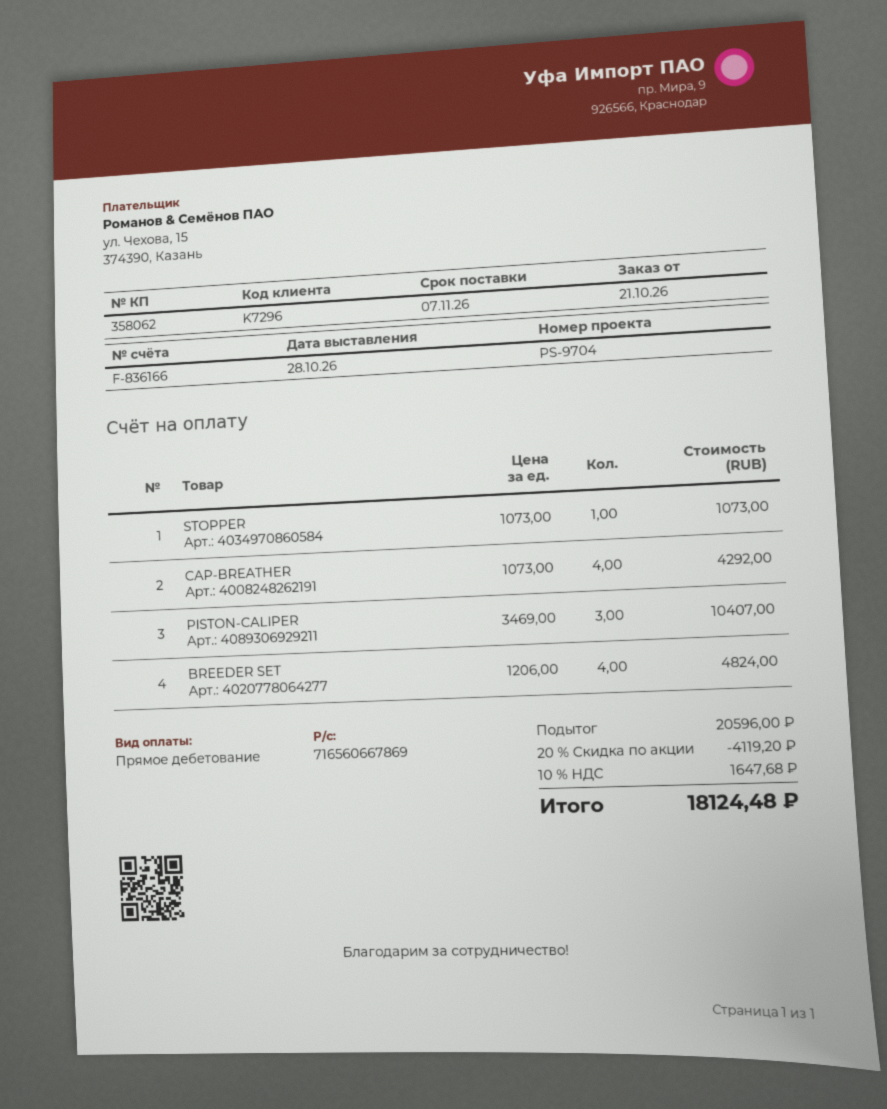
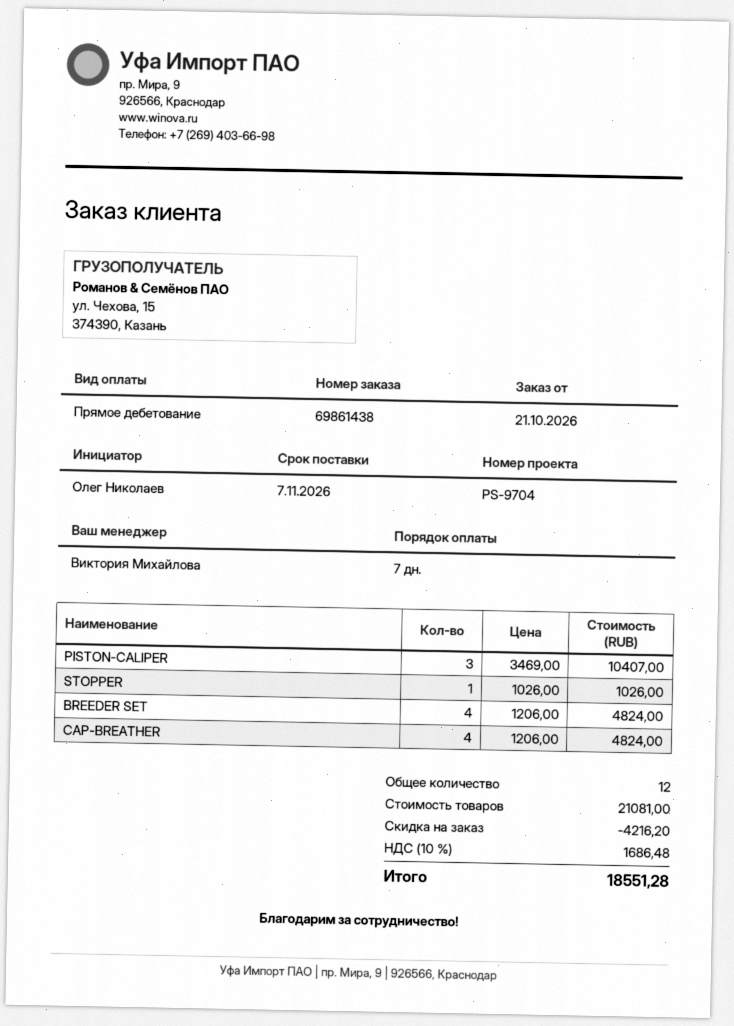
STOPPER: 1 x 1073.00 = 1073.00 -> 1 x 1026.00 = 1026.00
CAP-BREATHER: 4 x 1073.00 = 4292.00 -> 4 x 1206.00 = 4824.00
subtotal: 20596.00 -> 21081.00
discount: 4119.20 -> 4216.20
tax: 10% = 1647.68 -> 10% = 1686.48
total: 18124.48 -> 18551.28

